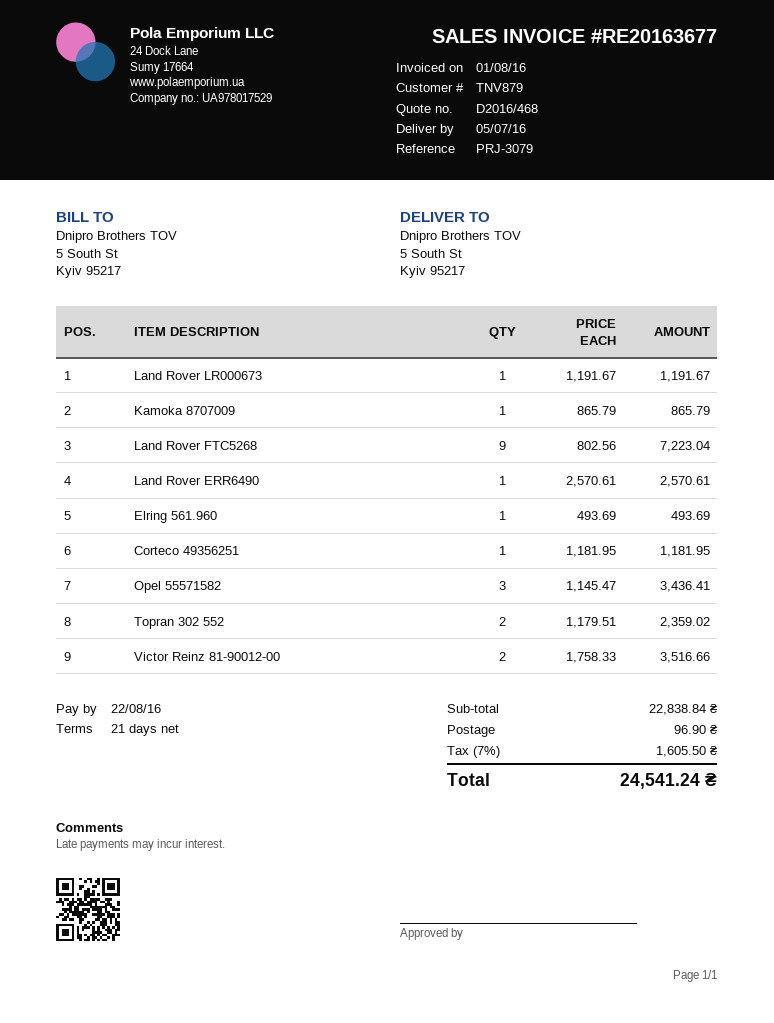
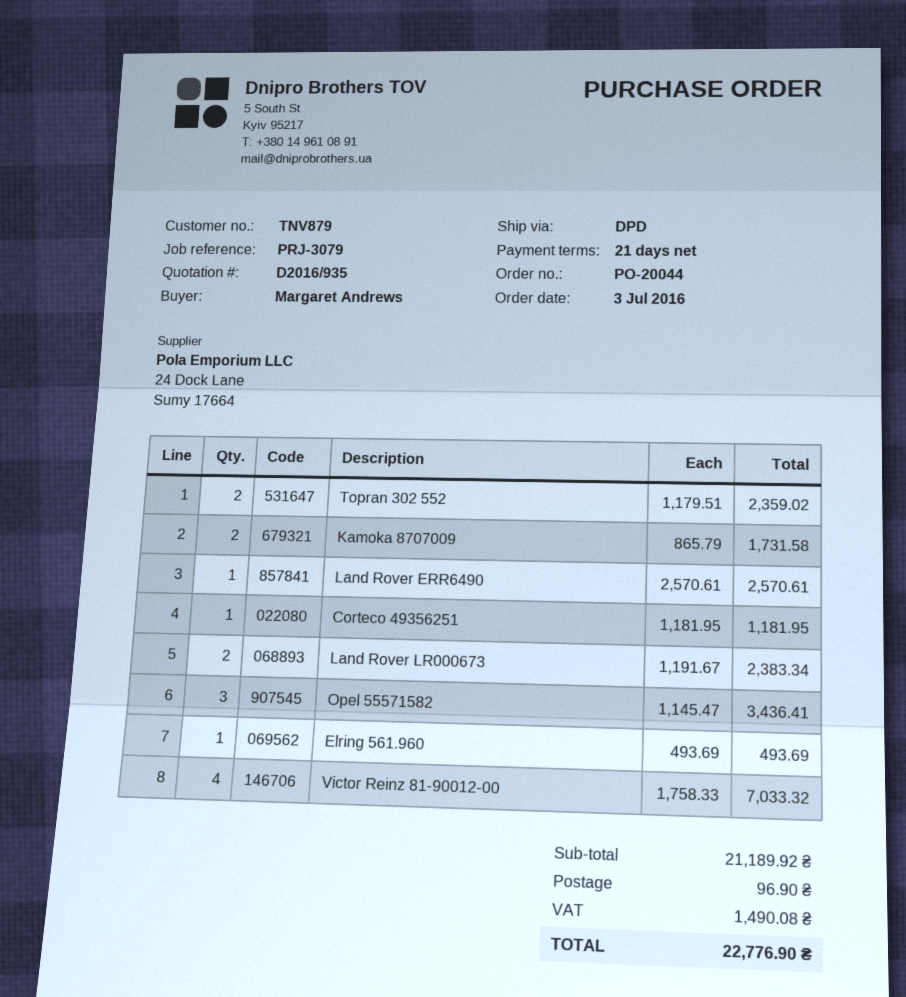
quote number: D2016/468 -> D2016/935
Land Rover LR000673: 1 x 1191.67 = 1191.67 -> 2 x 1191.67 = 2383.34
Kamoka 8707009: 1 x 865.79 = 865.79 -> 2 x 865.79 = 1731.58
Land Rover FTC5268: 9 x 802.56 = 7223.04 -> none
Victor Reinz 81-90012-00: 2 x 1758.33 = 3516.66 -> 4 x 1758.33 = 7033.32
subtotal: 22838.84 -> 21189.92
tax: 1605.50 -> 1490.08
total: 24541.24 -> 22776.90

